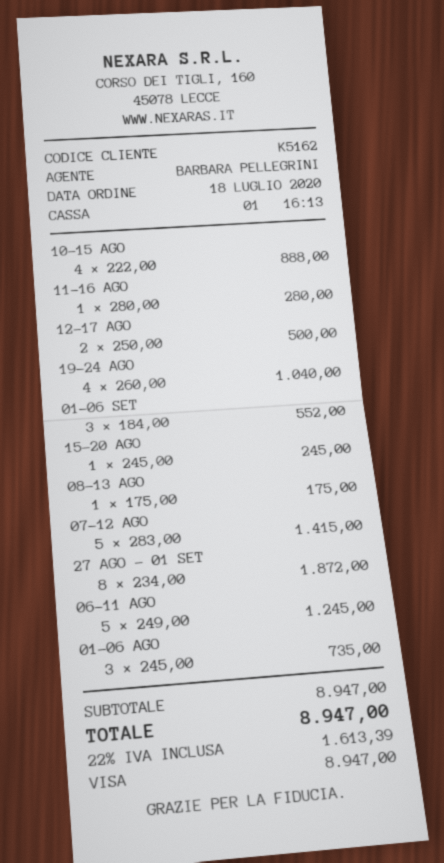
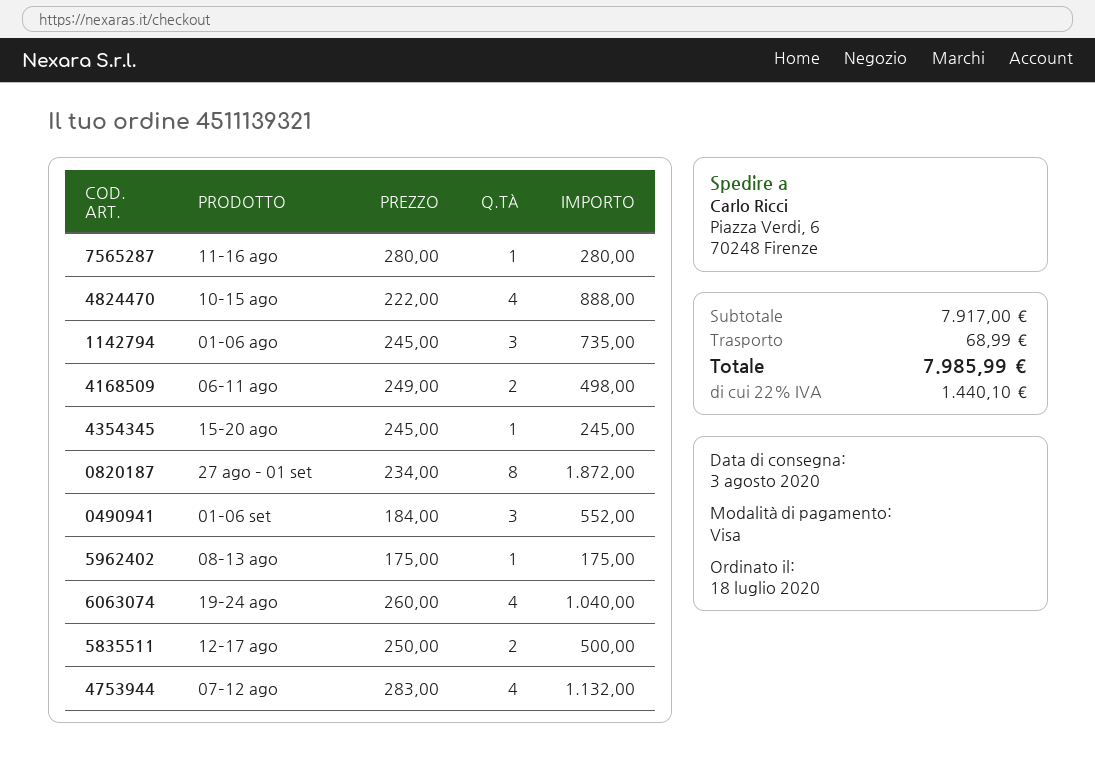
07–12 AGO: 5 x 283.00 = 1415.00 -> 4 x 283.00 = 1132.00
06–11 AGO: 5 x 249.00 = 1245.00 -> 2 x 249.00 = 498.00
subtotal: 8947.00 -> 7917.00
shipping: none -> 68.99
tax: 22% = 1613.39 -> 22% = 1440.10
total: 8947.00 -> 7985.99

